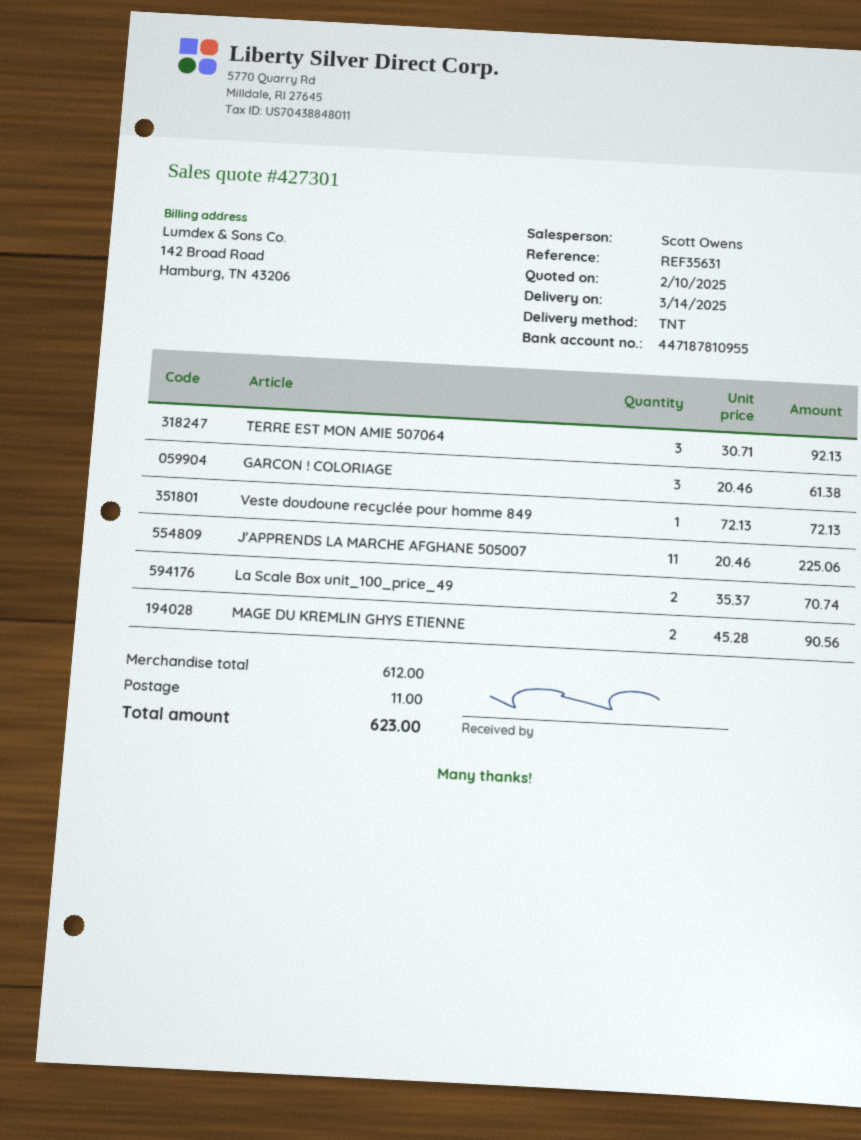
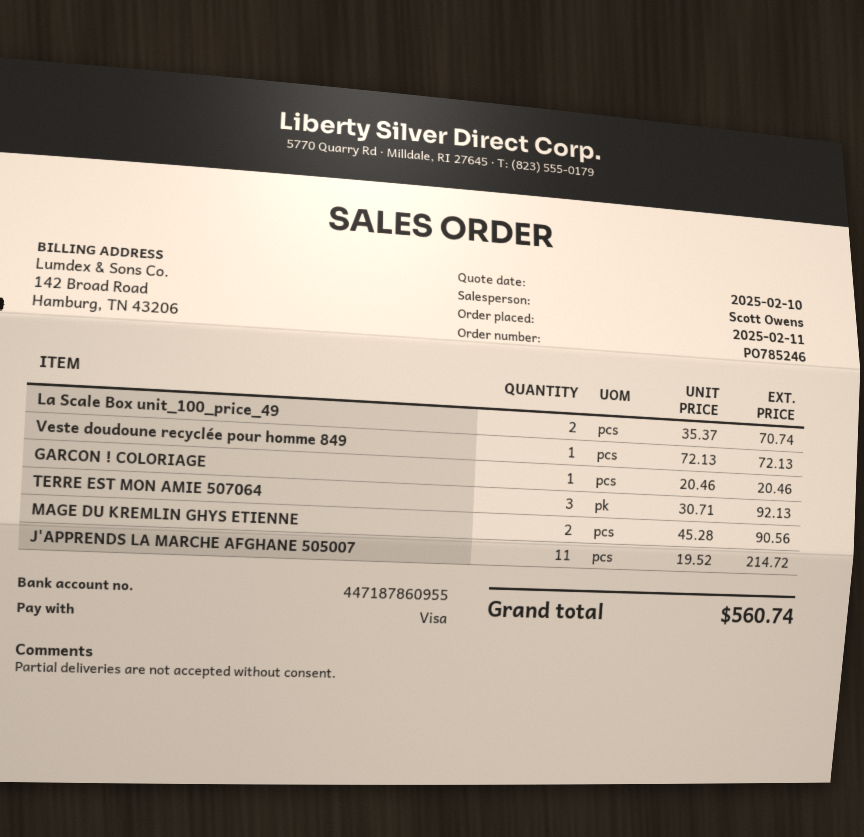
bank account: 447187810955 -> 447187860955
GARCON ! COLORIAGE: 3 x 20.46 = 61.38 -> 1 x 20.46 = 20.46
J'APPRENDS LA MARCHE AFGHANE 505007: 11 x 20.46 = 225.06 -> 11 x 19.52 = 214.72
shipping: 11.00 -> none
total: 623.00 -> 560.74

